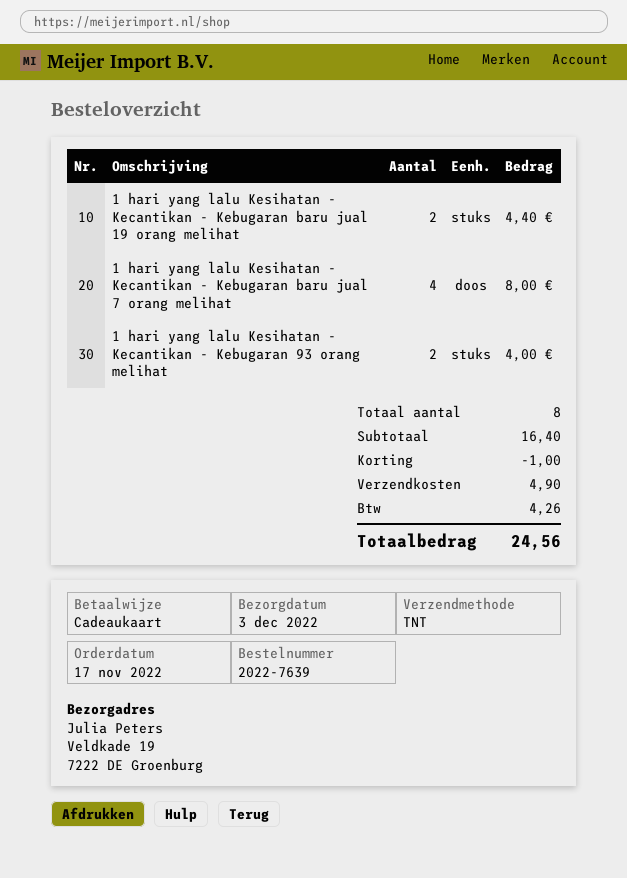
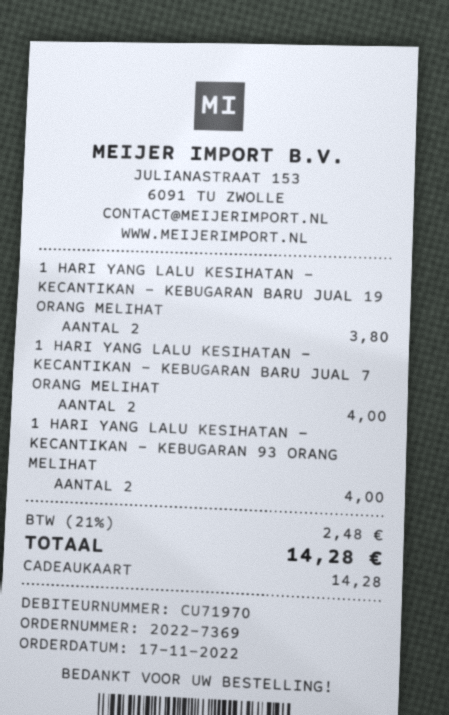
order number: 2022-7639 -> 2022-7369
1 hari yang lalu Kesihatan - Kecantikan - Kebugaran baru jual 19 orang melihat: 2 for 4.40 -> 2 for 3.80
1 hari yang lalu Kesihatan - Kecantikan - Kebugaran baru jual 7 orang melihat: 4 for 8.00 -> 2 for 4.00
discount: 1.00 -> none
shipping: 4.90 -> none
tax: 4.26 -> 2.48
total: 24.56 -> 14.28

